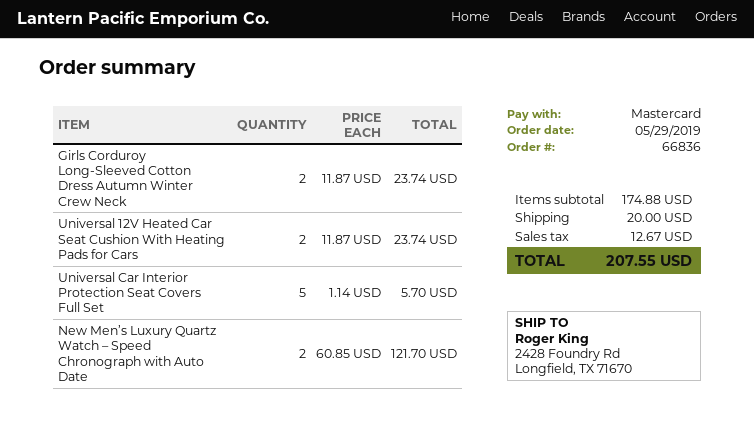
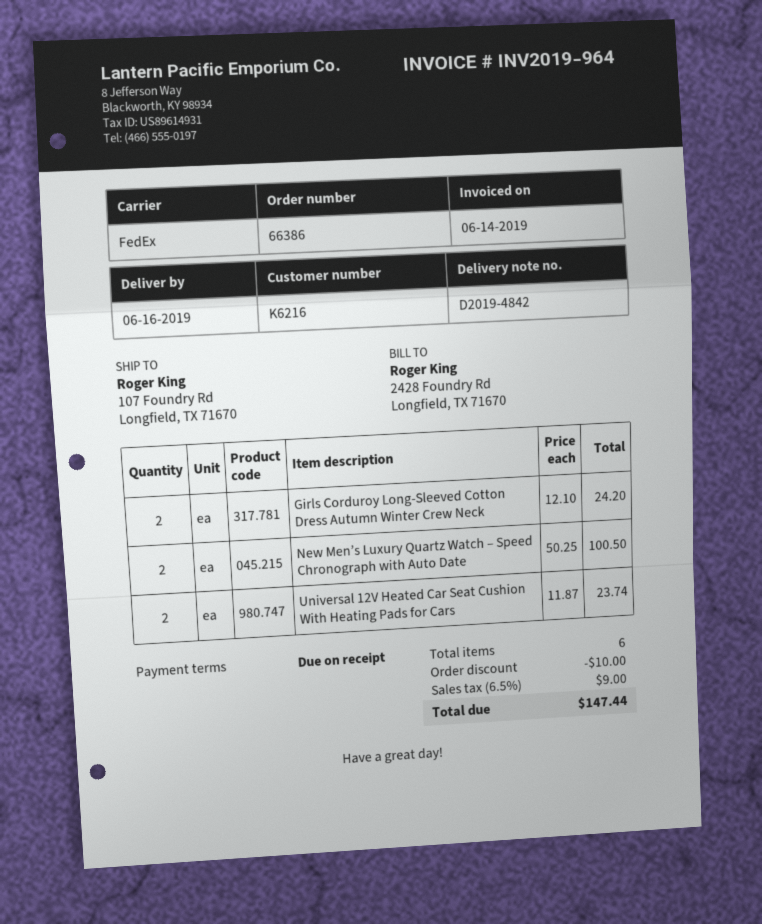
order number: 66836 -> 66386
ship to: 2428 Foundry Rd, Longfield, TX 71670 -> 107 Foundry Rd, Longfield, TX 71670
Girls Corduroy Long-Sleeved Cotton Dress Autumn Winter Crew Neck: 2 x 11.87 = 23.74 -> 2 x 12.10 = 24.20
Universal Car Interior Protection Seat Covers Full Set: 5 x 1.14 = 5.70 -> none
New Men’s Luxury Quartz Watch – Speed Chronograph with Auto Date: 2 x 60.85 = 121.70 -> 2 x 50.25 = 100.50
discount: none -> 10.00
shipping: 20.00 -> none
tax: 12.67 -> 9.00
total: 207.55 -> 147.44

